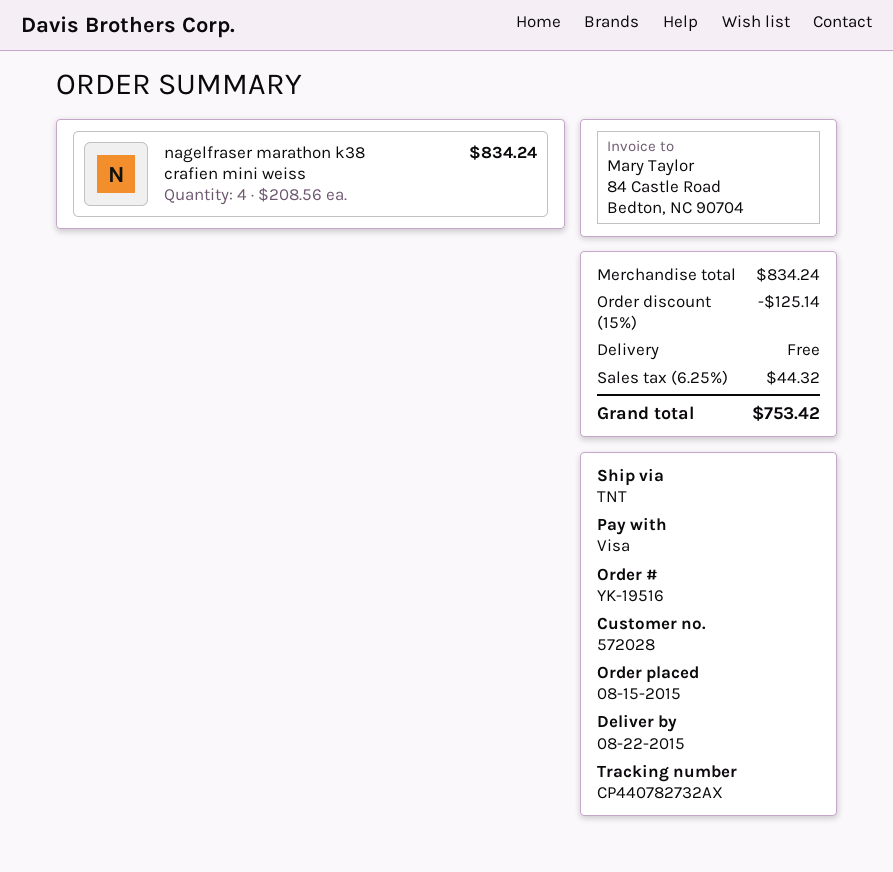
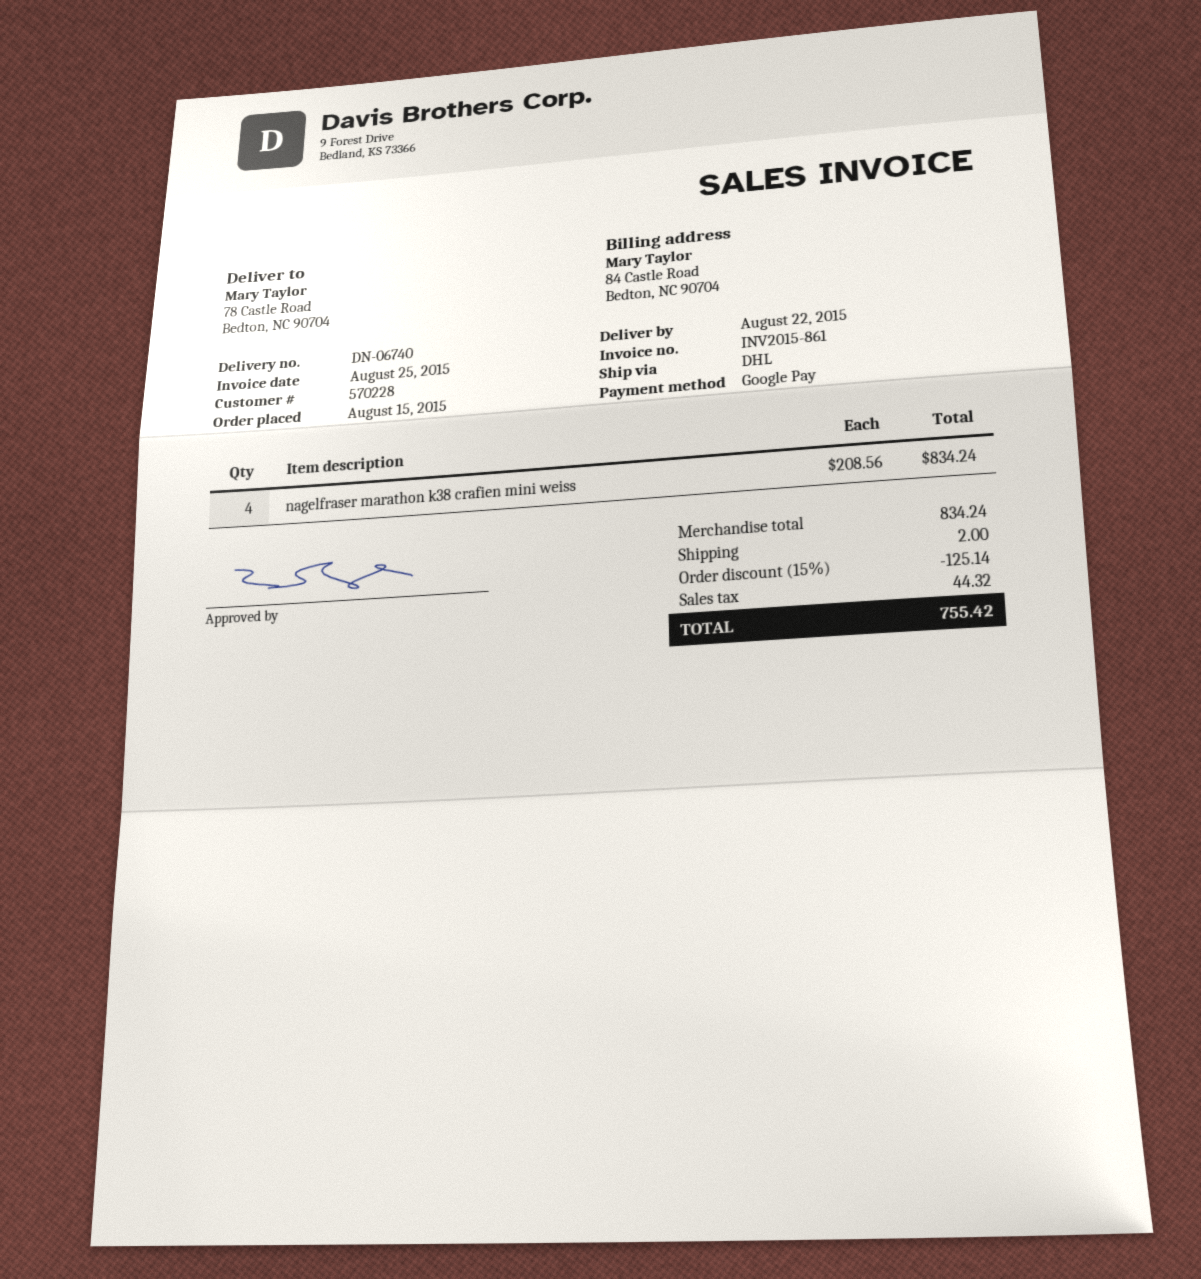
customer number: 572028 -> 570228
payment method: Visa -> Google Pay
shipping method: TNT -> DHL
shipping: 0.00 -> 2.00
total: 753.42 -> 755.42

